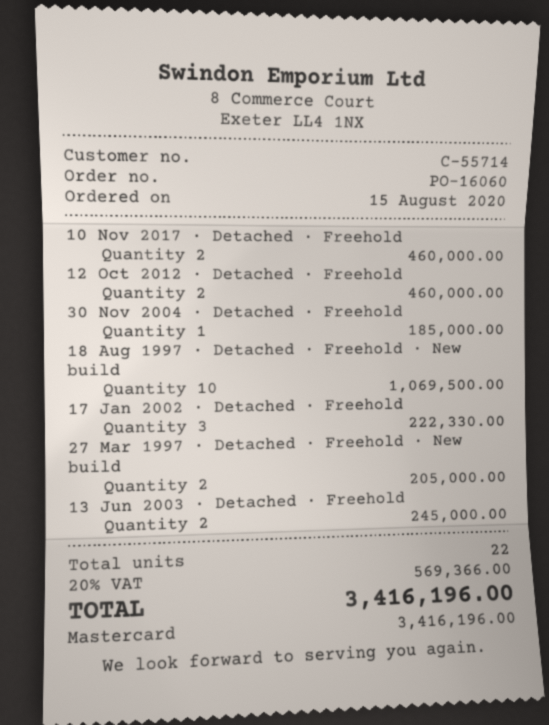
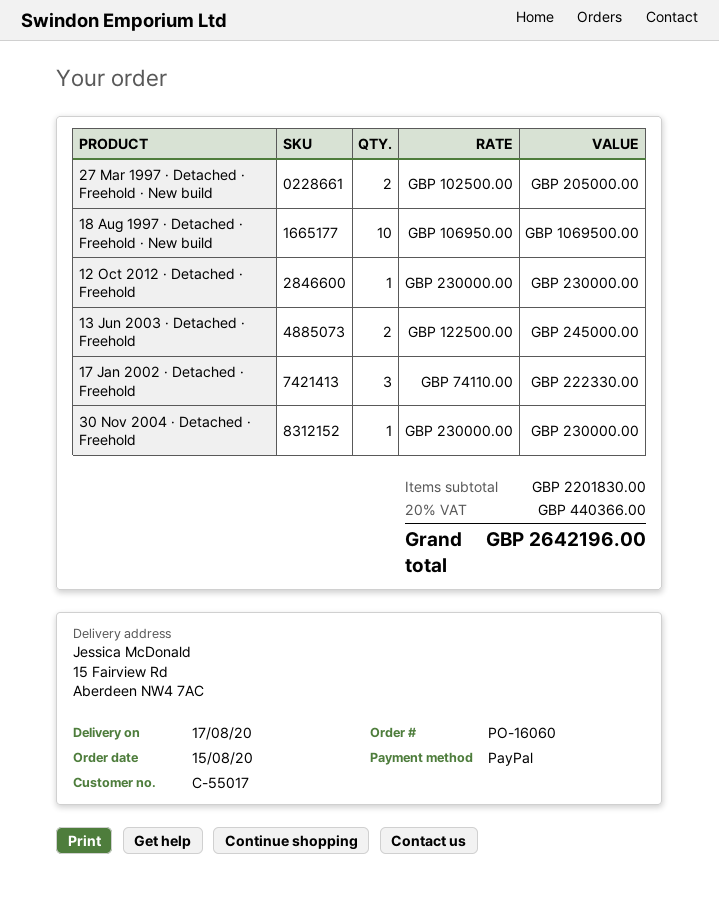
customer number: C-55714 -> C-55017
payment method: Mastercard -> PayPal
10 Nov 2017 · Detached · Freehold: 2 for 460000.00 -> none
12 Oct 2012 · Detached · Freehold: 2 for 460000.00 -> 1 for 230000.00
30 Nov 2004 · Detached · Freehold: 1 for 185000.00 -> 1 for 230000.00
tax: 20% = 569366.00 -> 20% = 440366.00
total: 3416196.00 -> 2642196.00

